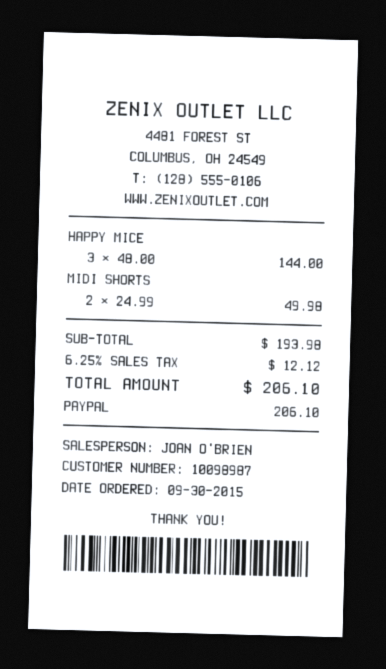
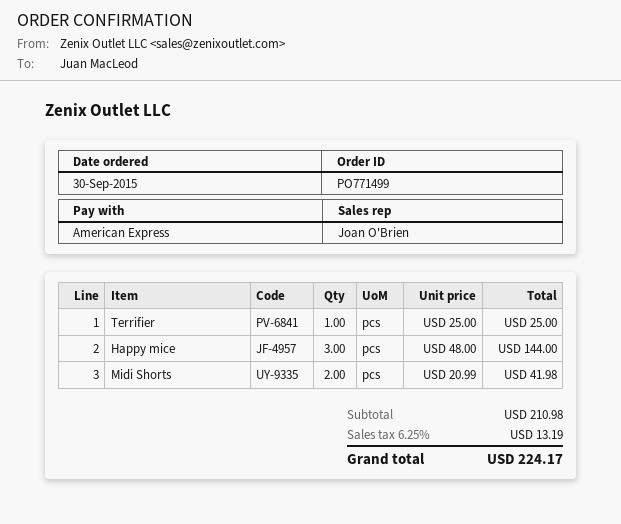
payment method: PayPal -> American Express
MIDI SHORTS: 2 x 24.99 = 49.98 -> 2 x 20.99 = 41.98
Terrifier: none -> 1 x 25.00 = 25.00
subtotal: 193.98 -> 210.98
tax: 6.25% = 12.12 -> 6.25% = 13.19
total: 206.10 -> 224.17

